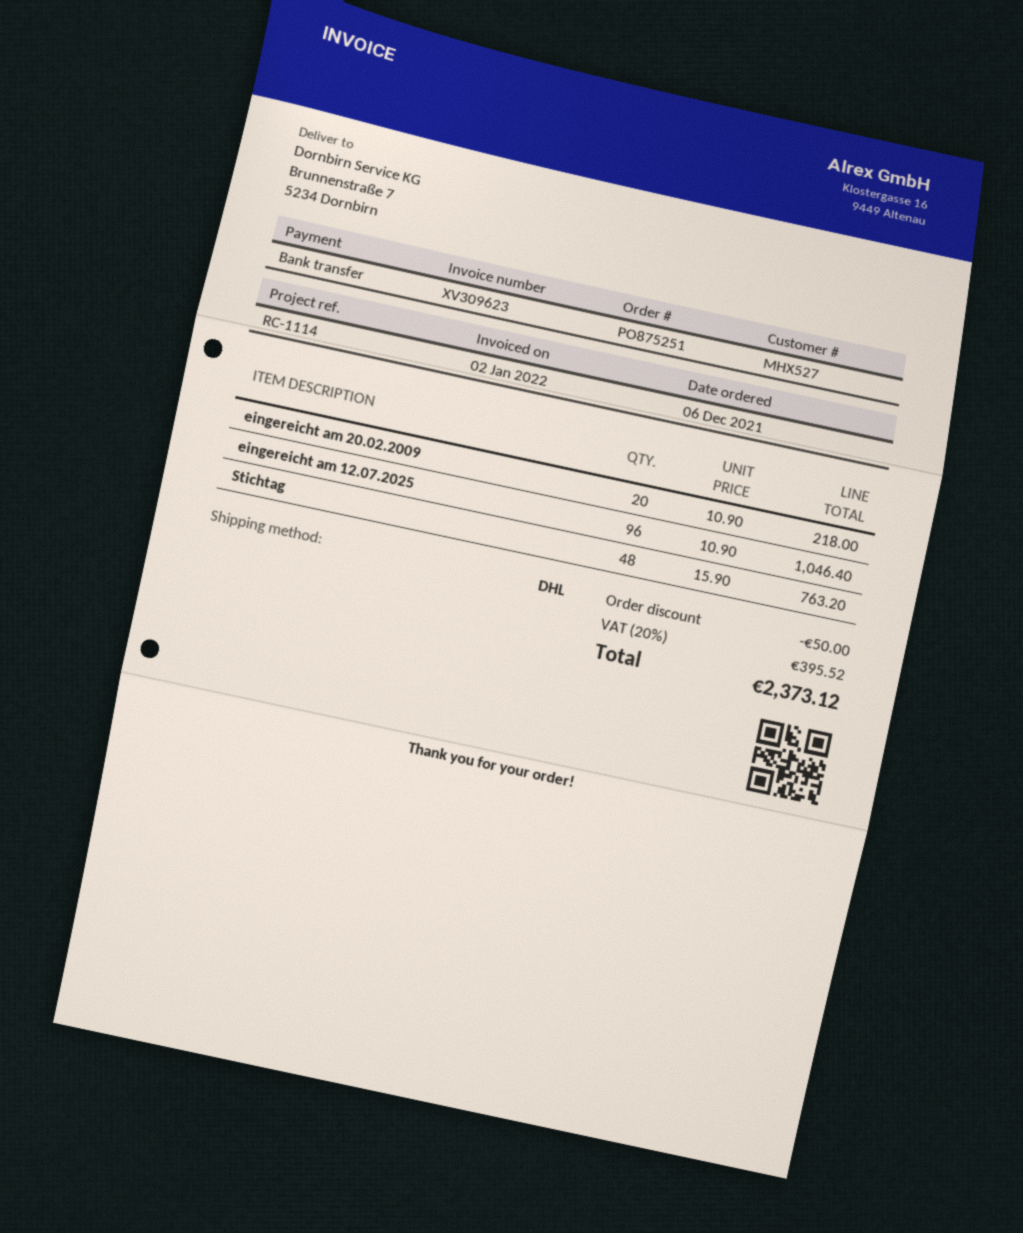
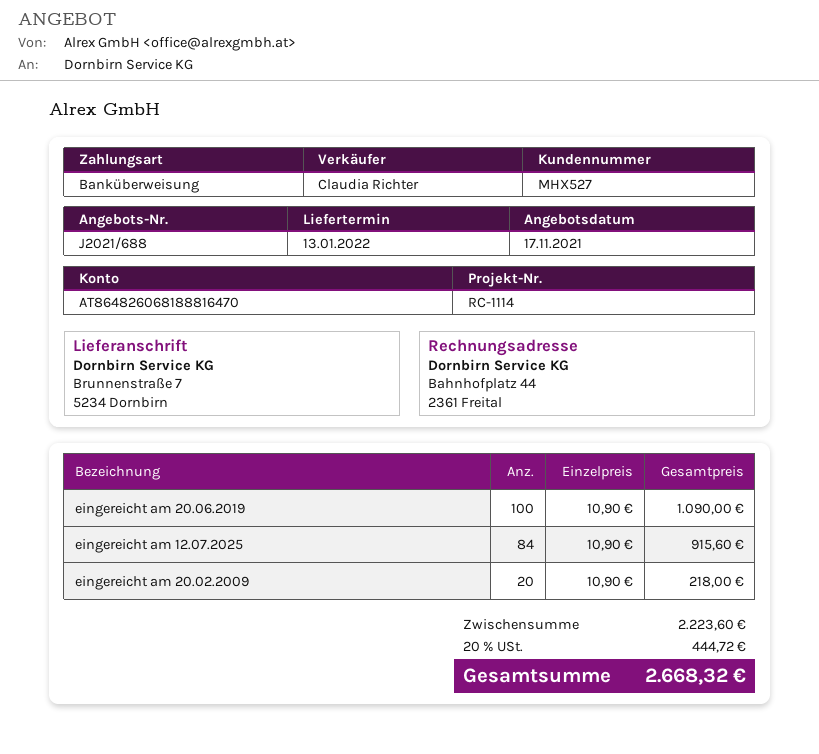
eingereicht am 12.07.2025: 96 x 10.90 = 1046.40 -> 84 x 10.90 = 915.60
Stichtag: 48 x 15.90 = 763.20 -> none
eingereicht am 20.06.2019: none -> 100 x 10.90 = 1090.00
discount: 50.00 -> none
tax: 20% = 395.52 -> 20% = 444.72
total: 2373.12 -> 2668.32

